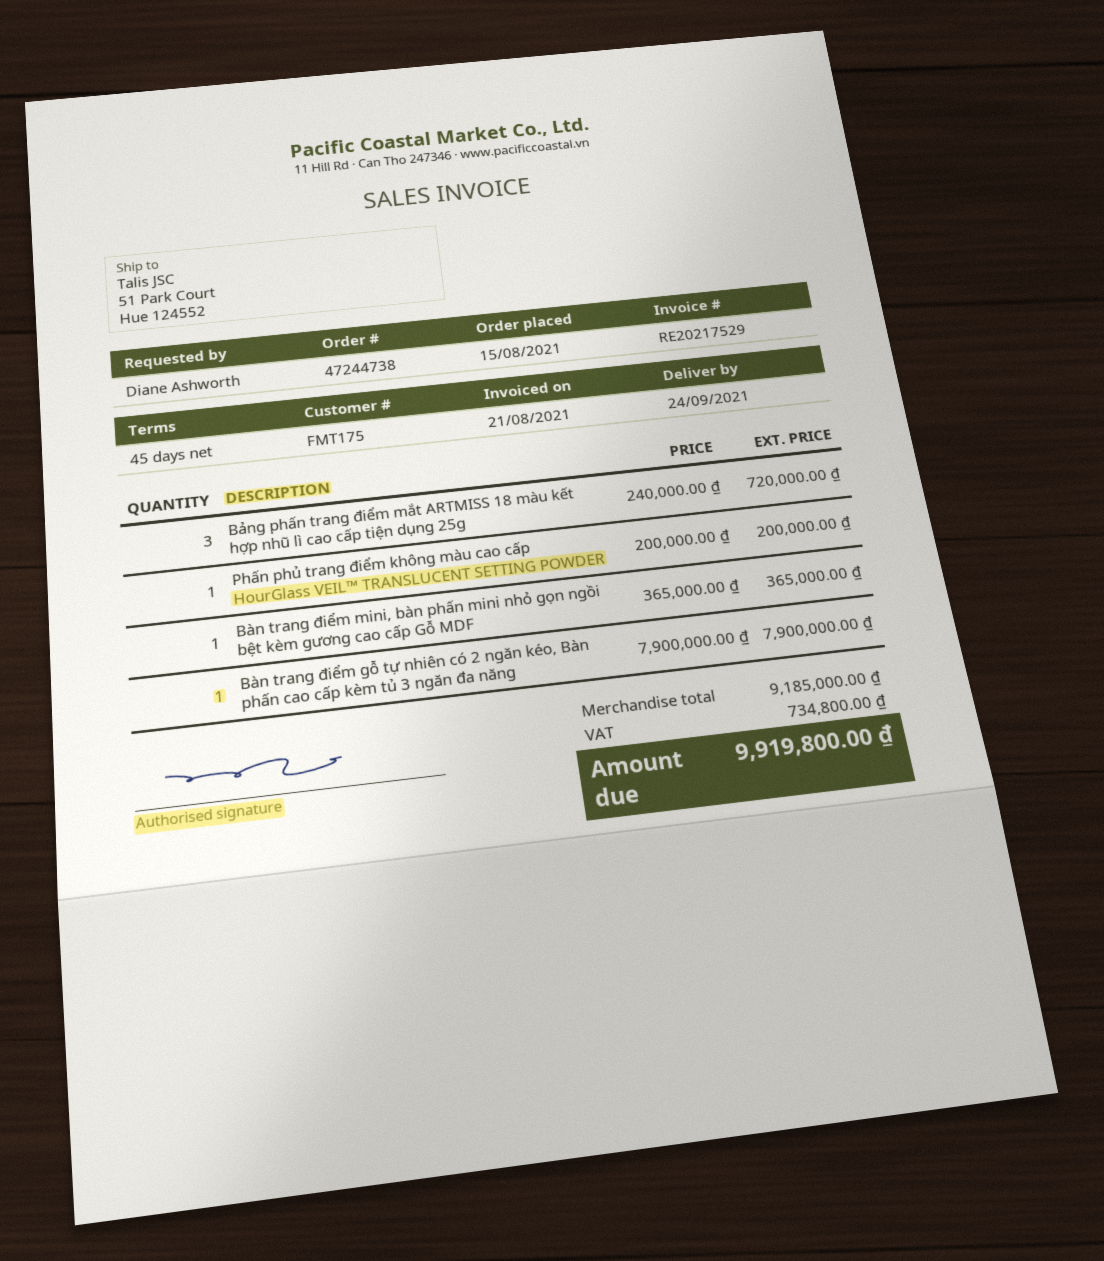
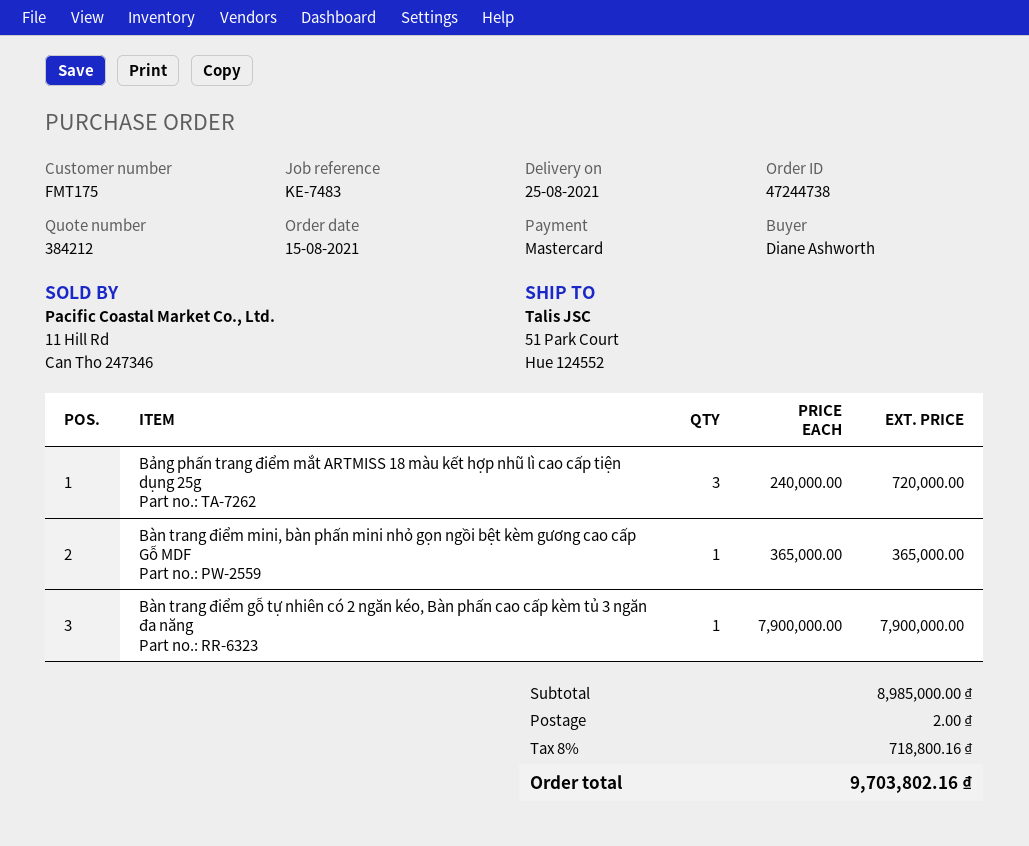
delivery date: 2021-09-24 -> 2021-08-25
Phấn phủ trang điểm không màu cao cấp HourGlass VEIL™ TRANSLUCENT SETTING POWDER: 1 x 200000.00 = 200000.00 -> none
subtotal: 9185000.00 -> 8985000.00
shipping: none -> 2.00
tax: 734800.00 -> 718800.16
total: 9919800.00 -> 9703802.16

